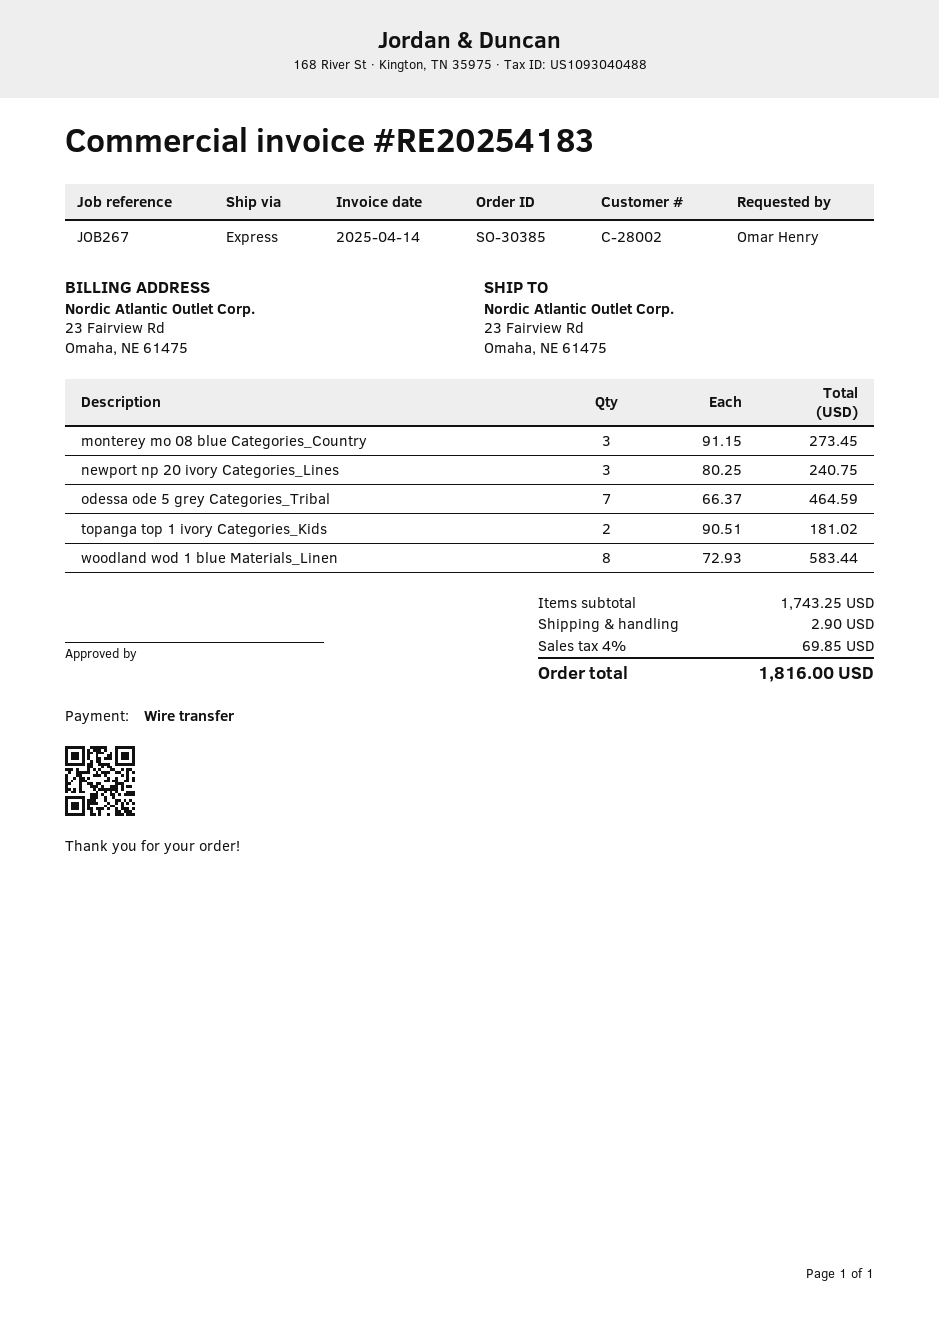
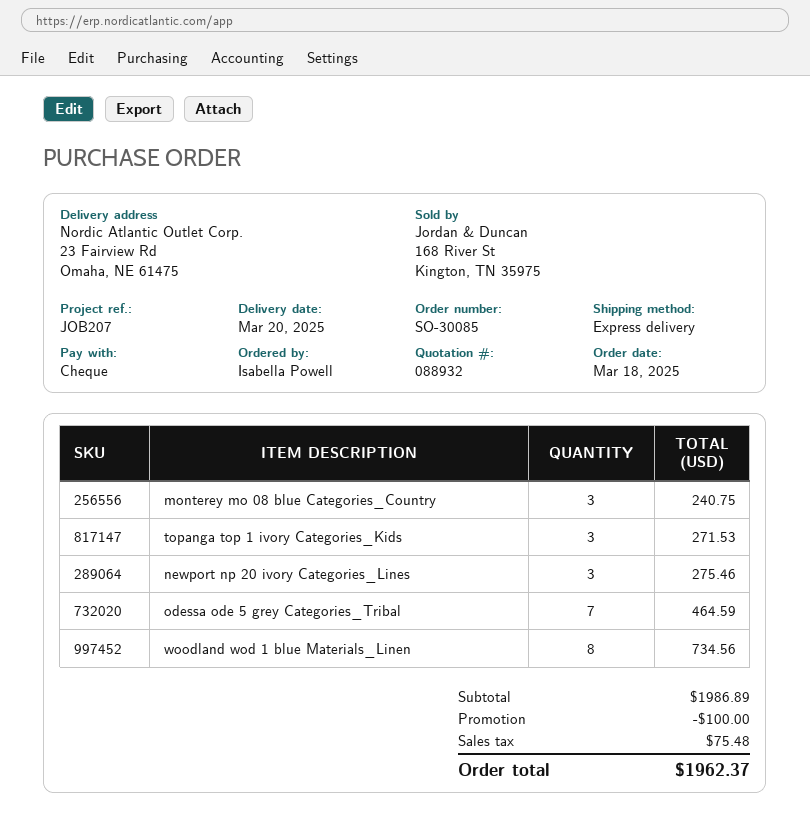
order number: SO-30385 -> SO-30085
reference: JOB267 -> JOB207
ordered by: Omar Henry -> Isabella Powell
payment method: bank transfer -> cheque
monterey mo 08 blue Categories_Country: 3 for 273.45 -> 3 for 240.75
newport np 20 ivory Categories_Lines: 3 for 240.75 -> 3 for 275.46
topanga top 1 ivory Categories_Kids: 2 for 181.02 -> 3 for 271.53
woodland wod 1 blue Materials_Linen: 8 for 583.44 -> 8 for 734.56
subtotal: 1743.25 -> 1986.89
discount: none -> 100.00
shipping: 2.90 -> none
tax: 69.85 -> 75.48
total: 1816.00 -> 1962.37

